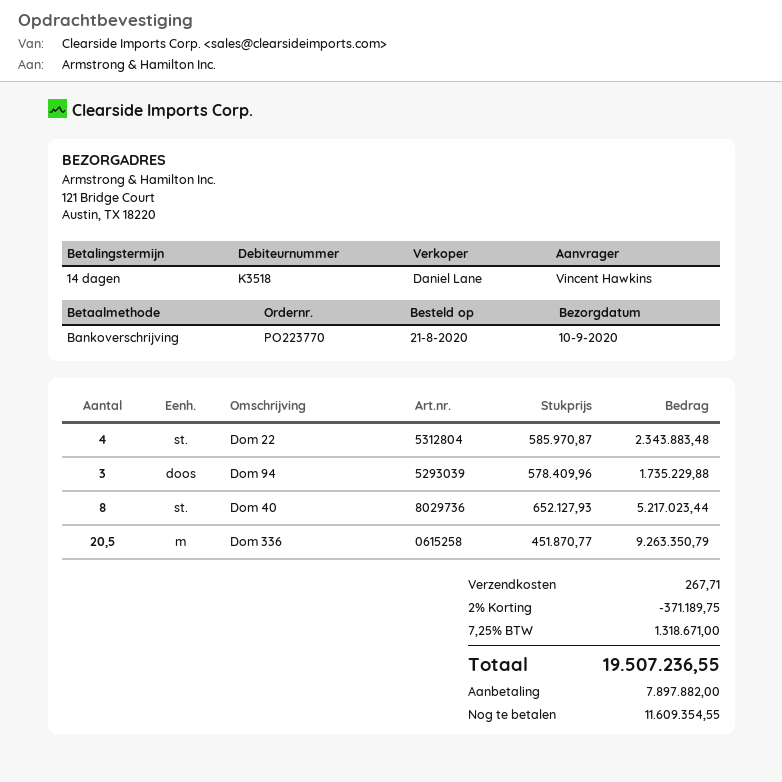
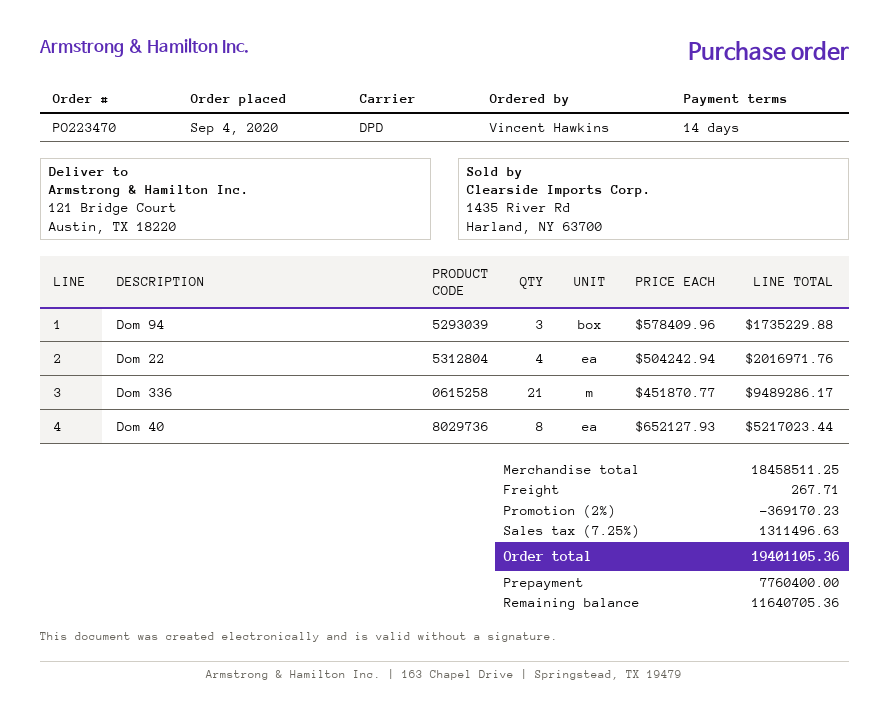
order number: PO223770 -> PO223470
order date: 2020-08-21 -> 2020-09-04
Dom 22: 4 x 585970.87 = 2343883.48 -> 4 x 504242.94 = 2016971.76
Dom 336: 20.5 x 451870.77 = 9263350.79 -> 21 x 451870.77 = 9489286.17
discount: 2% = 371189.75 -> 2% = 369170.23
tax: 7.25% = 1318671.00 -> 7.25% = 1311496.63
total: 19507236.55 -> 19401105.36
deposit: 7897882.00 -> 7760400.00
balance: 11609354.55 -> 11640705.36

